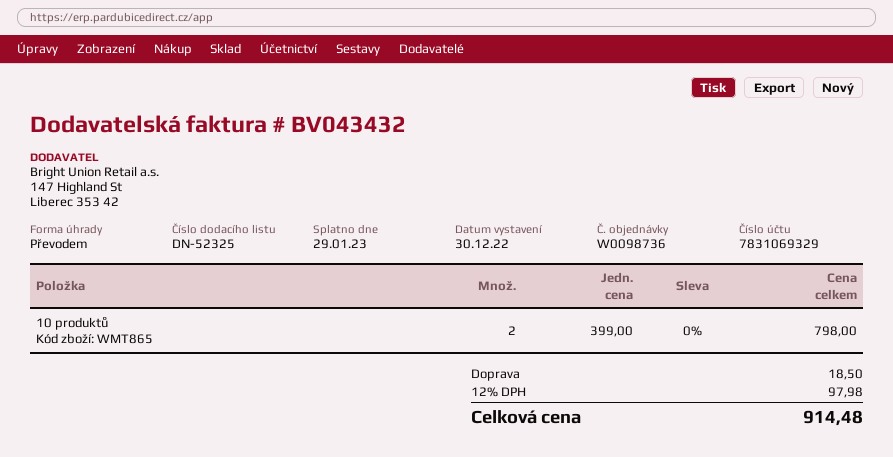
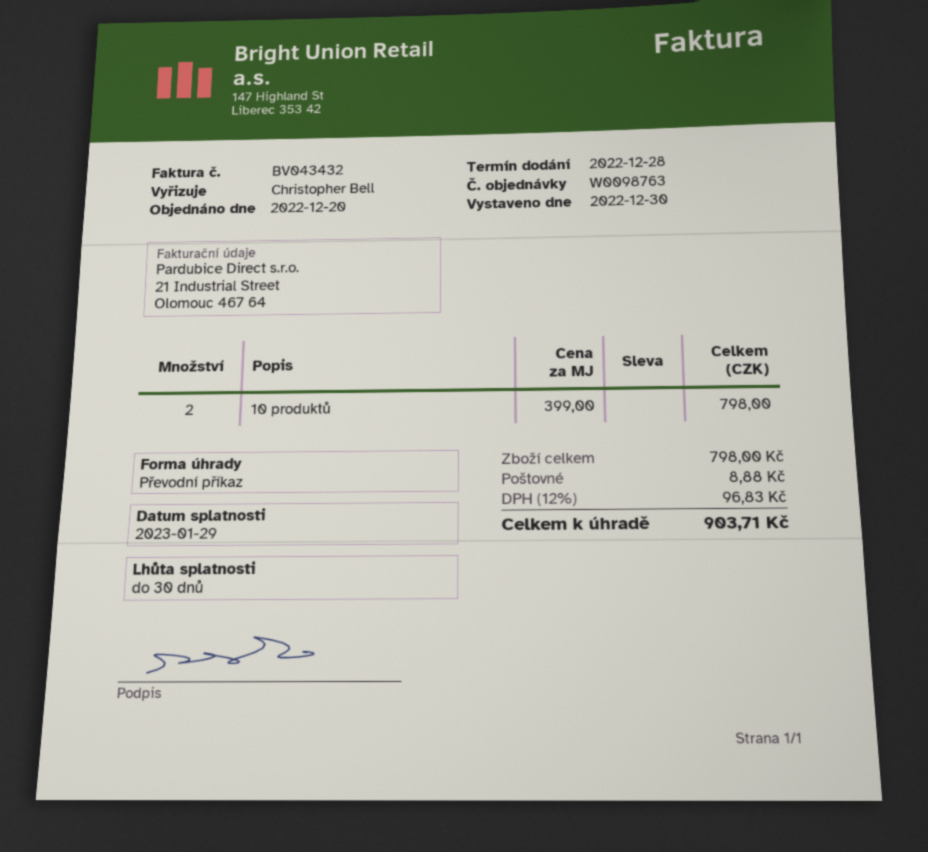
order number: W0098736 -> W0098763
shipping: 18.50 -> 8.88
tax: 12% = 97.98 -> 12% = 96.83
total: 914.48 -> 903.71

